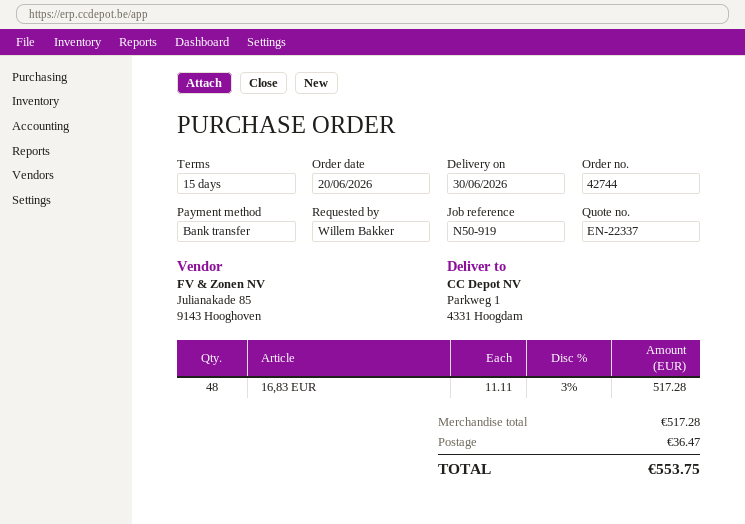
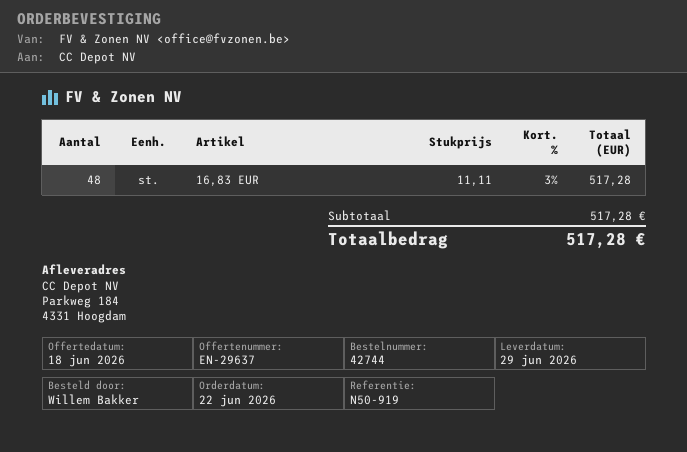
quote number: EN-22337 -> EN-29637
order date: 2026-06-20 -> 2026-06-22
delivery date: 2026-06-30 -> 2026-06-29
ship to: Parkweg 1, 4331 Hoogdam -> Parkweg 184, 4331 Hoogdam
shipping: 36.47 -> none
total: 553.75 -> 517.28

